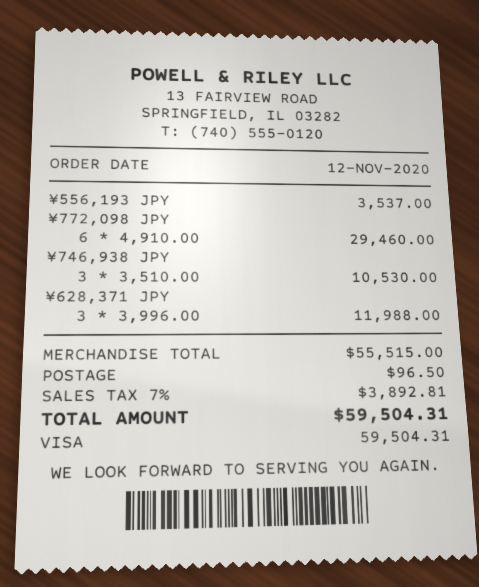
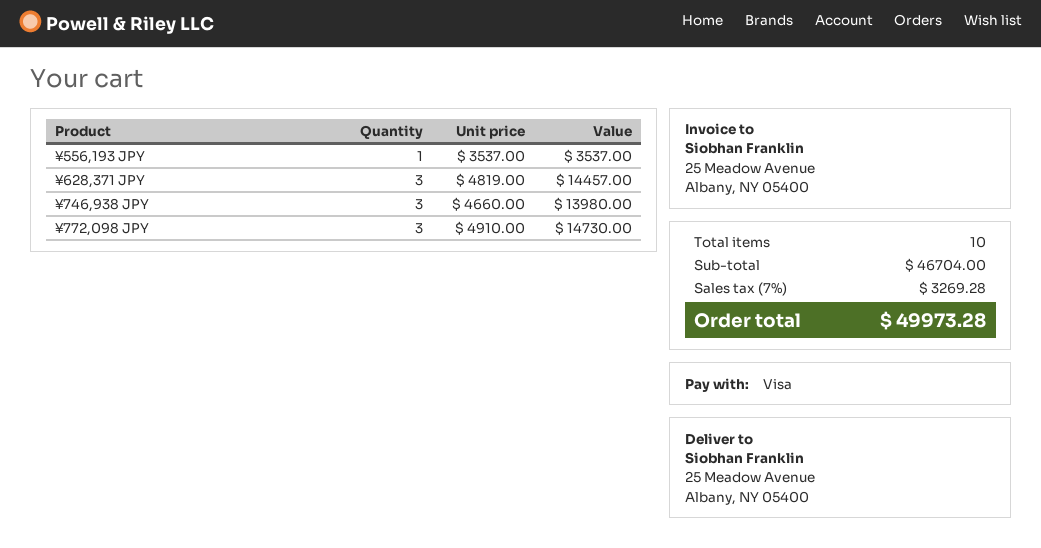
¥772,098 JPY: 6 x 4910.00 = 29460.00 -> 3 x 4910.00 = 14730.00
¥746,938 JPY: 3 x 3510.00 = 10530.00 -> 3 x 4660.00 = 13980.00
¥628,371 JPY: 3 x 3996.00 = 11988.00 -> 3 x 4819.00 = 14457.00
subtotal: 55515.00 -> 46704.00
shipping: 96.50 -> none
tax: 7% = 3892.81 -> 7% = 3269.28
total: 59504.31 -> 49973.28

